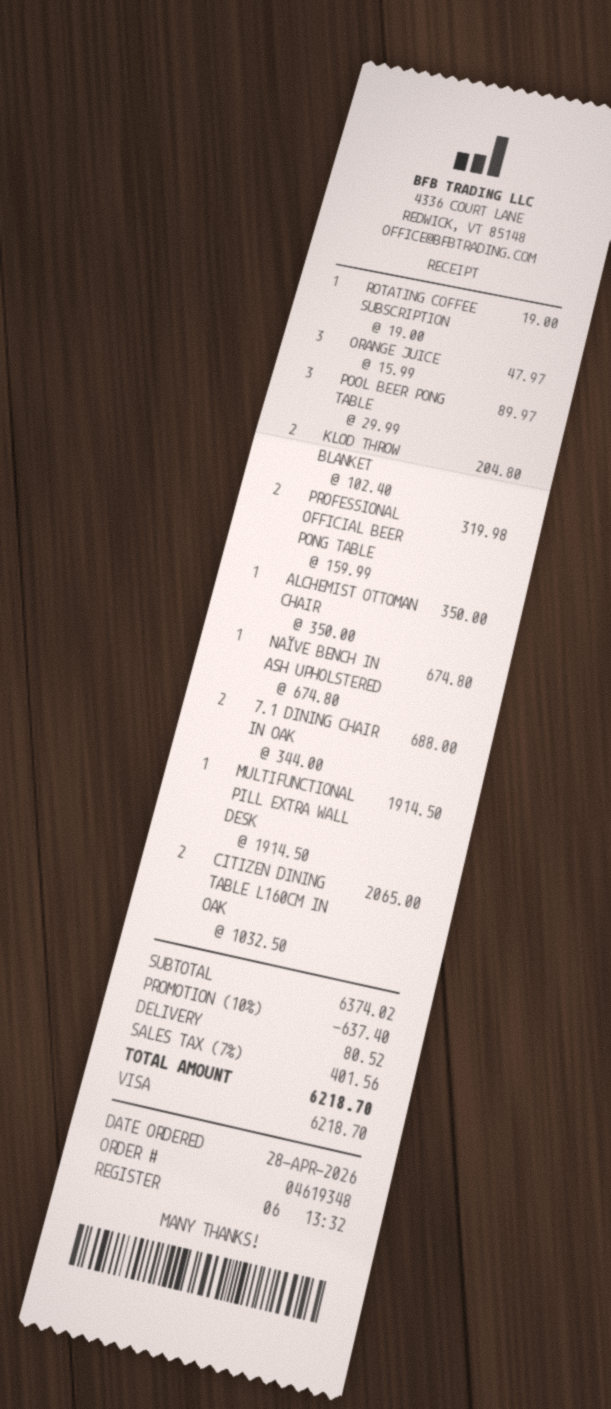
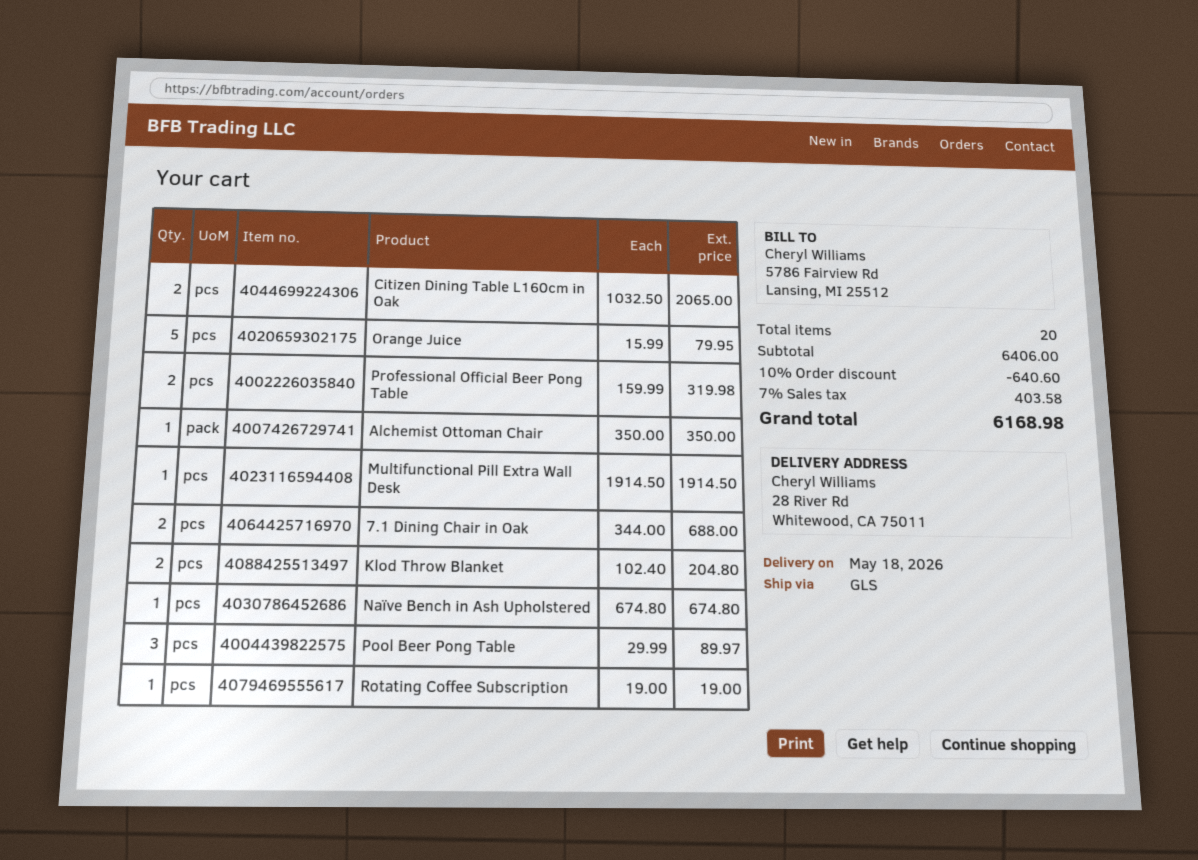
ORANGE JUICE: 3 x 15.99 = 47.97 -> 5 x 15.99 = 79.95
subtotal: 6374.02 -> 6406.00
discount: 10% = 637.40 -> 10% = 640.60
shipping: 80.52 -> none
tax: 7% = 401.56 -> 7% = 403.58
total: 6218.70 -> 6168.98

